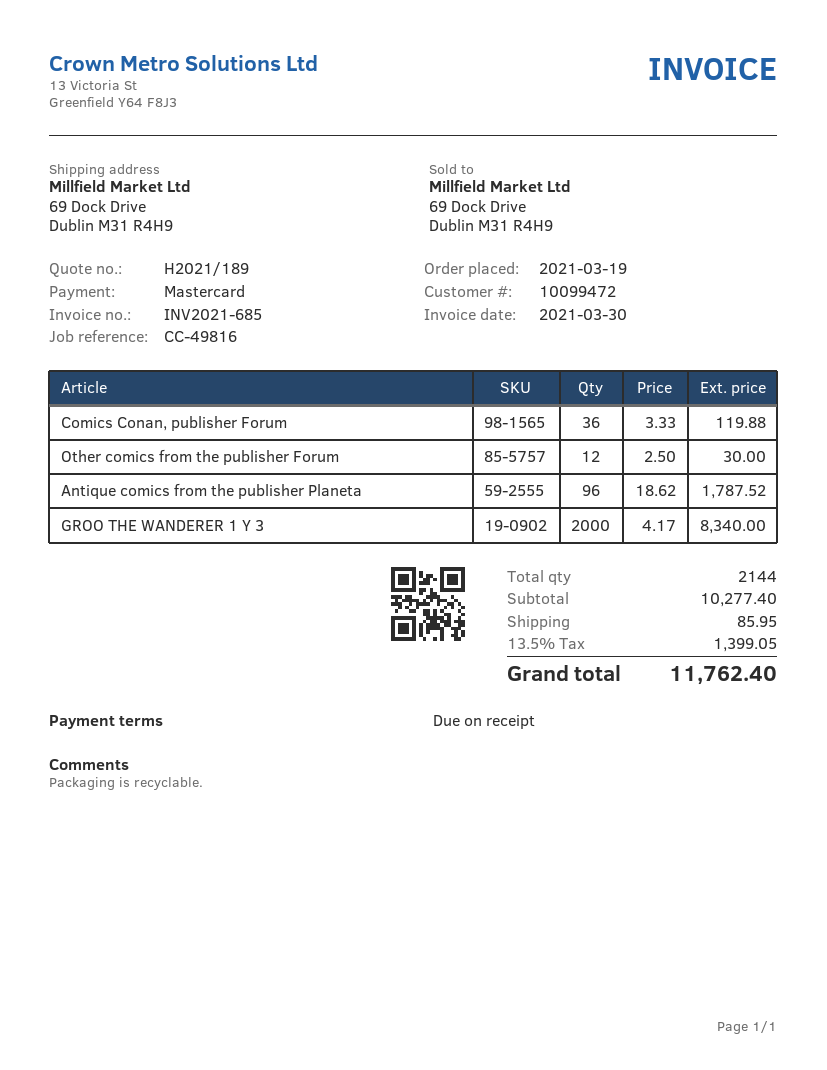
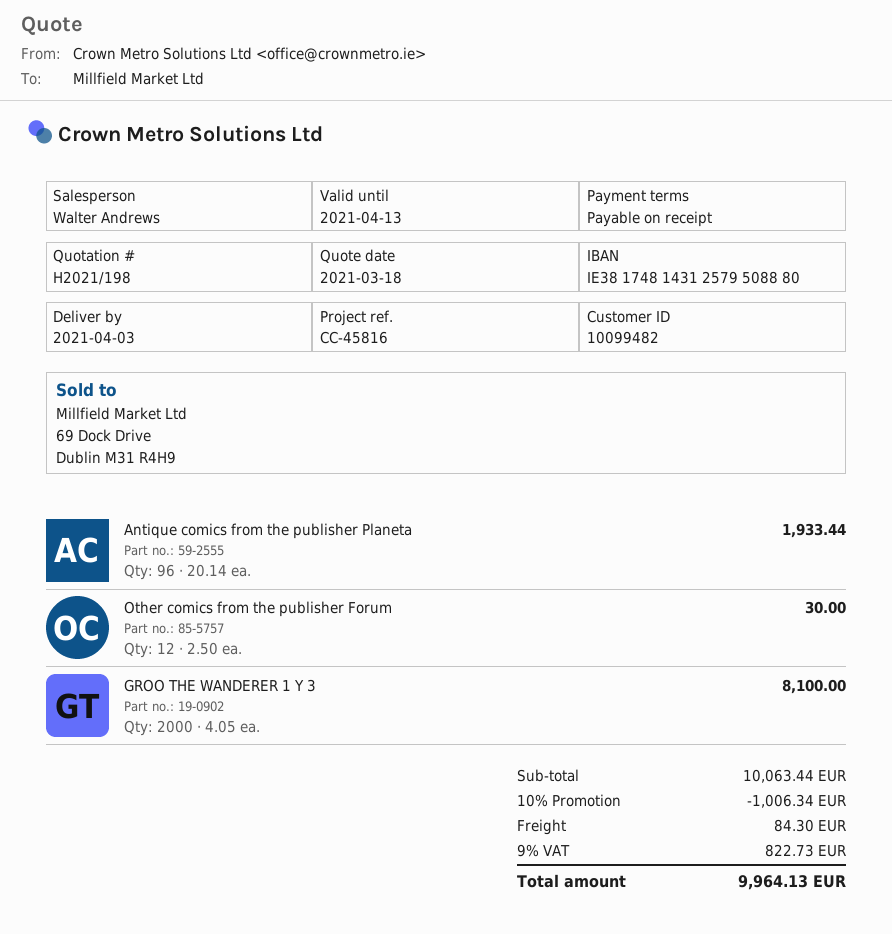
quote number: H2021/189 -> H2021/198
customer number: 10099472 -> 10099482
reference: CC-49816 -> CC-45816
Comics Conan, publisher Forum: 36 x 3.33 = 119.88 -> none
Antique comics from the publisher Planeta: 96 x 18.62 = 1787.52 -> 96 x 20.14 = 1933.44
GROO THE WANDERER 1 Y 3: 2000 x 4.17 = 8340.00 -> 2000 x 4.05 = 8100.00
subtotal: 10277.40 -> 10063.44
discount: none -> 10% = 1006.34
shipping: 85.95 -> 84.30
tax: 13.5% = 1399.05 -> 9% = 822.73
total: 11762.40 -> 9964.13

